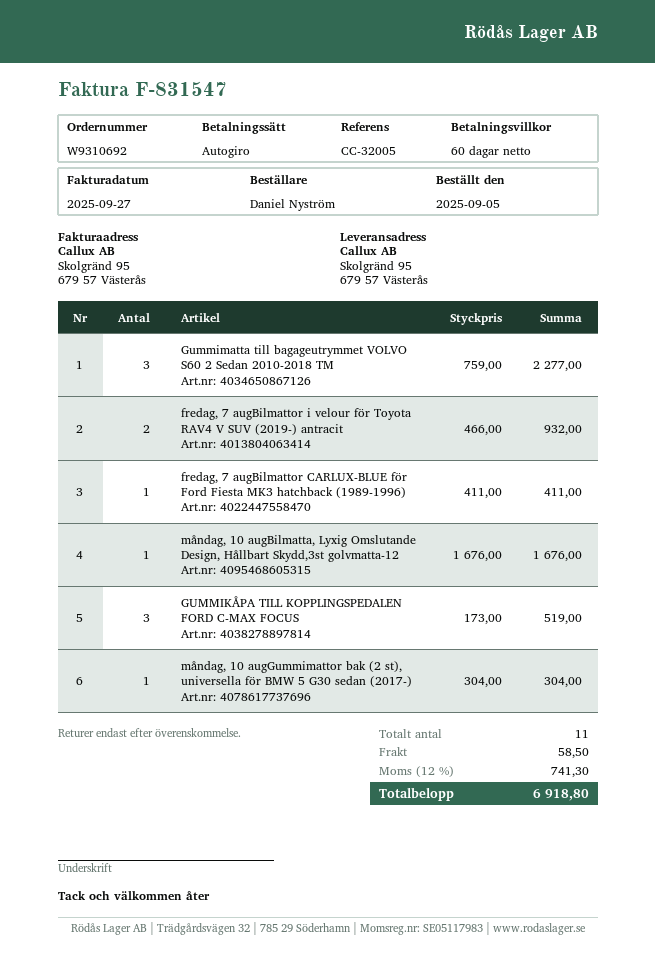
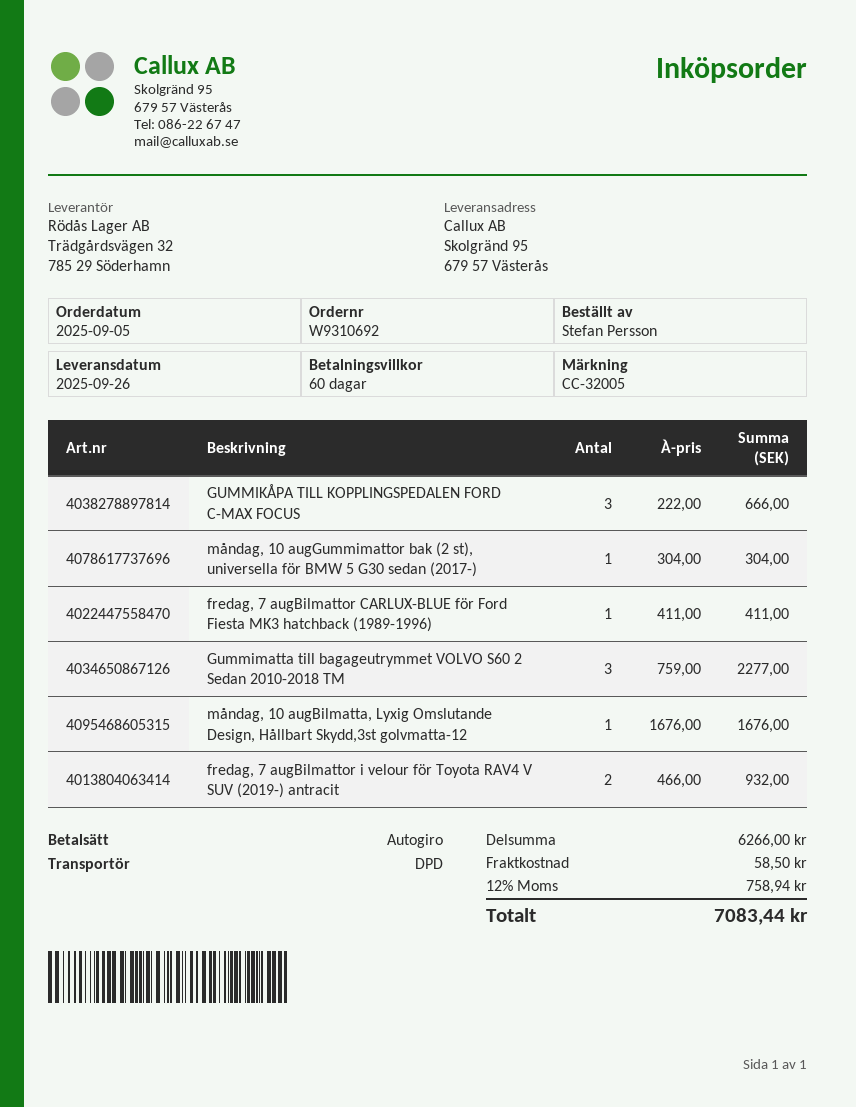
ordered by: Daniel Nyström -> Stefan Persson
GUMMIKÅPA TILL KOPPLINGSPEDALEN FORD C-MAX FOCUS: 3 x 173.00 = 519.00 -> 3 x 222.00 = 666.00
tax: 12% = 741.30 -> 12% = 758.94
total: 6918.80 -> 7083.44

